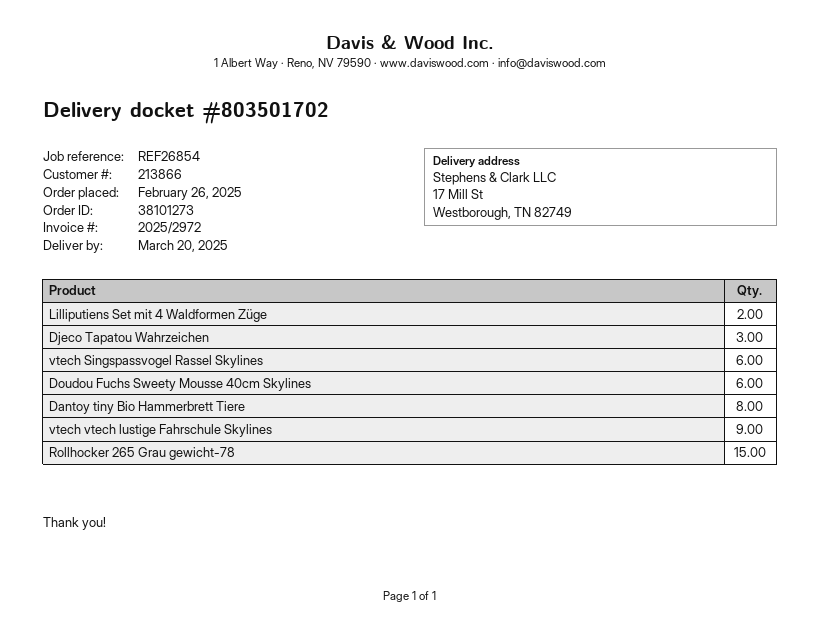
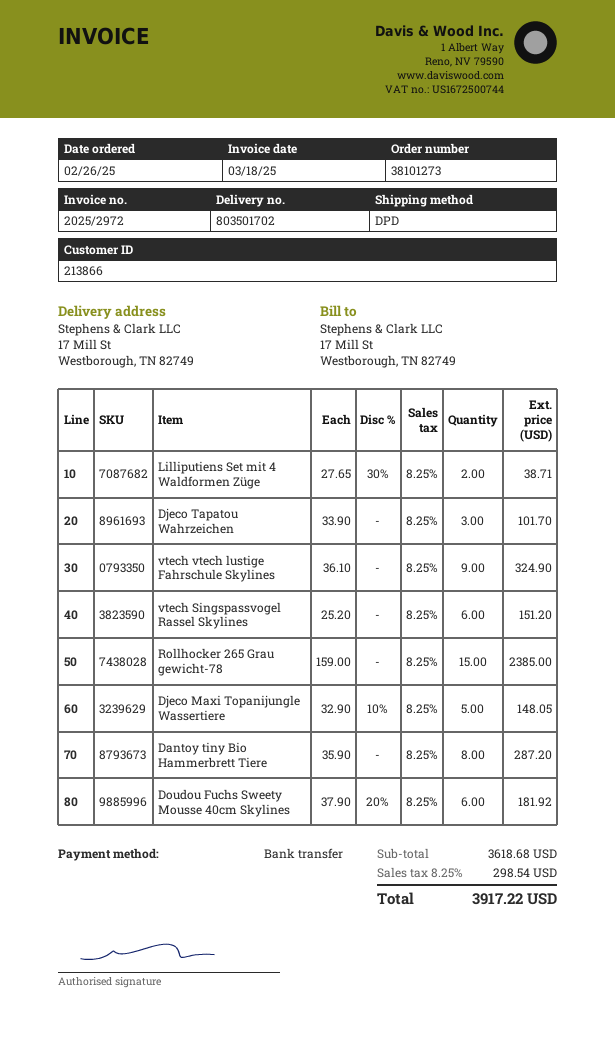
Djeco Maxi Topanijungle Wassertiere: none -> 5

